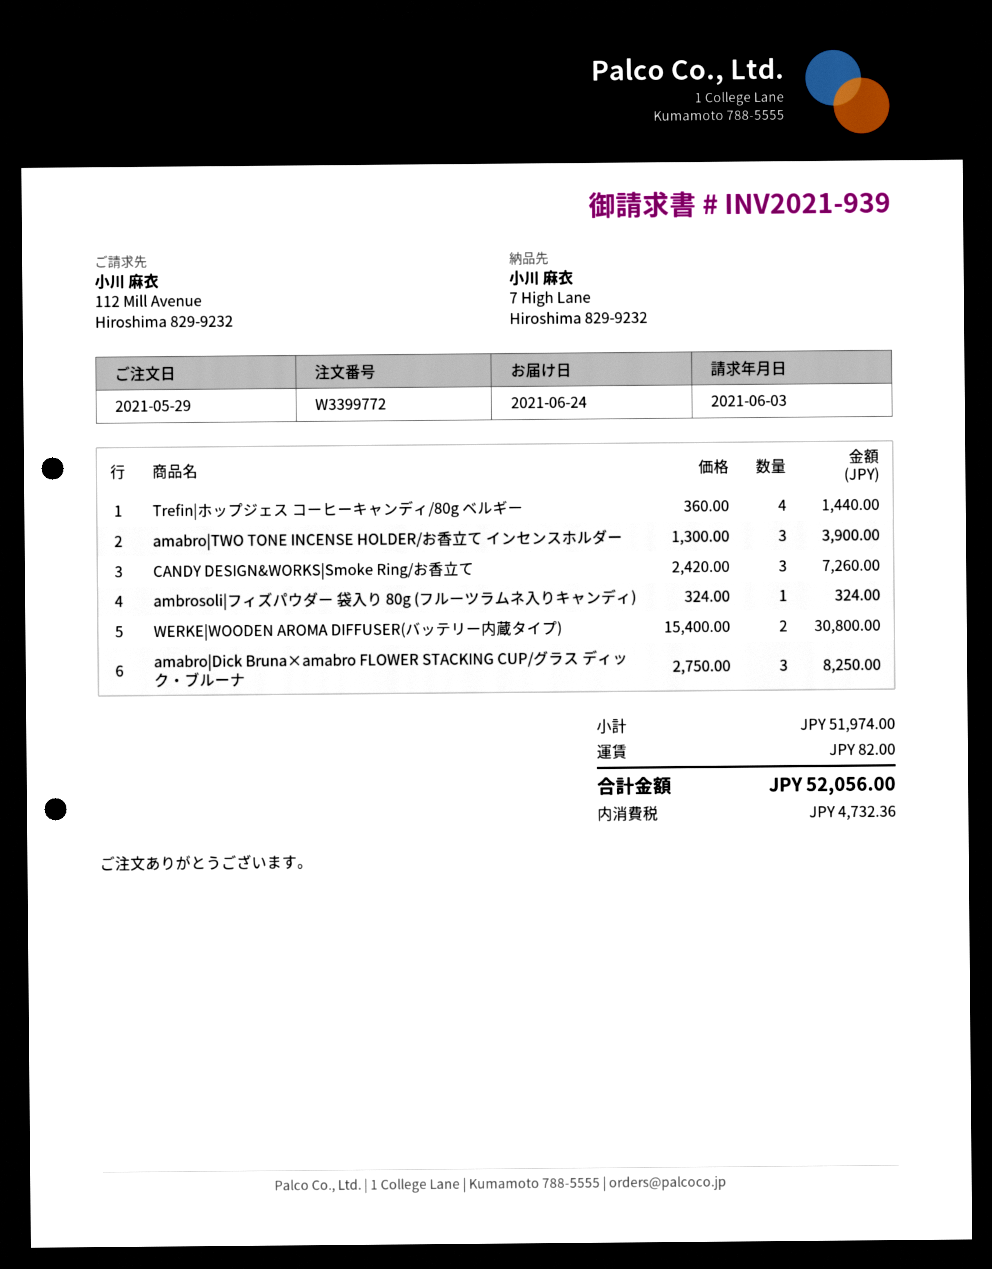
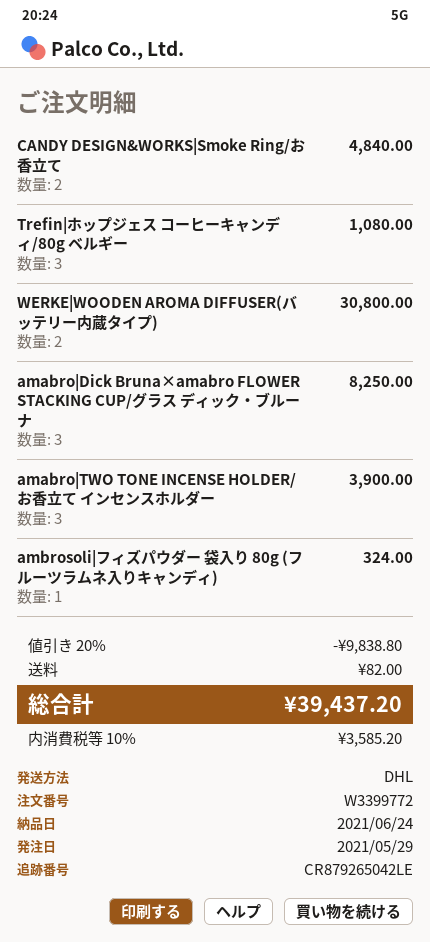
Trefin|ホップジェス コーヒーキャンディ/80g ベルギー: 4 for 1440.00 -> 3 for 1080.00
CANDY DESIGN&WORKS|Smoke Ring/お香立て: 3 for 7260.00 -> 2 for 4840.00
discount: none -> 20% = 9838.80
tax: 4732.36 -> 3585.20
total: 52056.00 -> 39437.20

